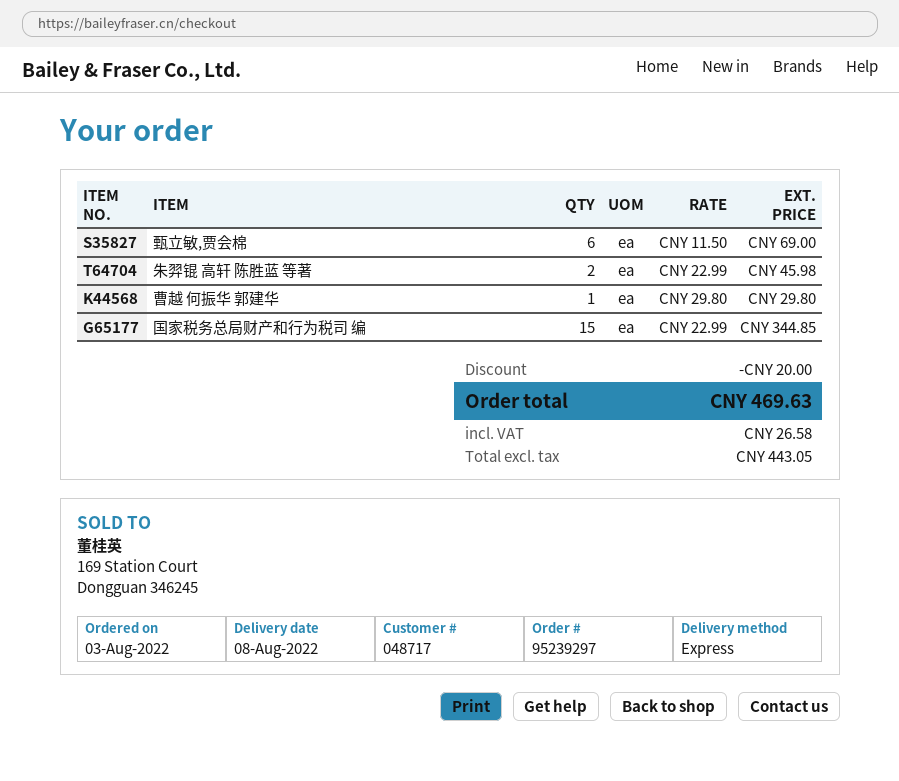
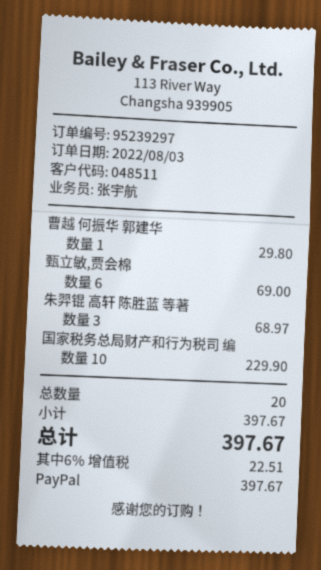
customer number: 048717 -> 048511
朱羿锟 高轩 陈胜蓝 等著: 2 for 45.98 -> 3 for 68.97
国家税务总局财产和行为税司 编: 15 for 344.85 -> 10 for 229.90
discount: 20.00 -> none
tax: 26.58 -> 22.51
total: 469.63 -> 397.67

